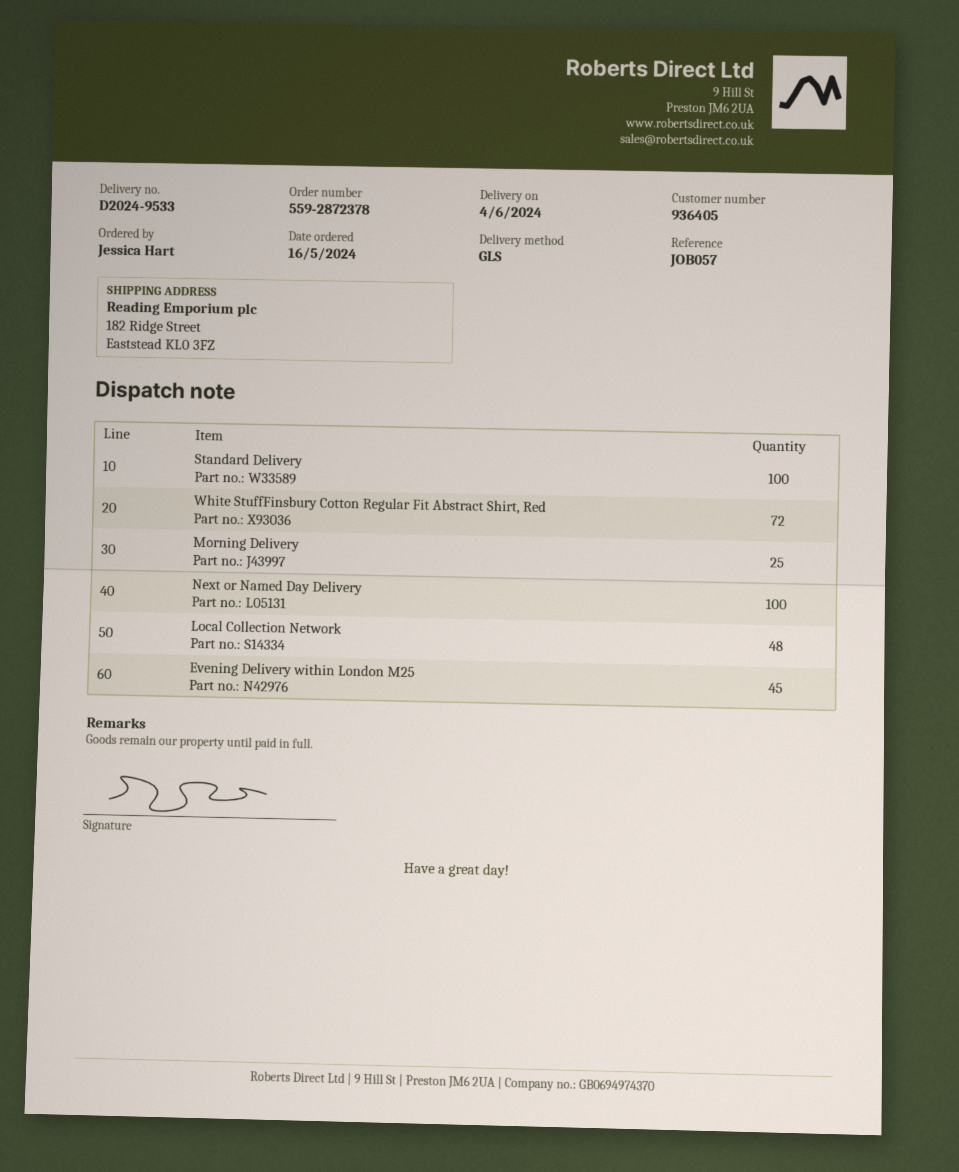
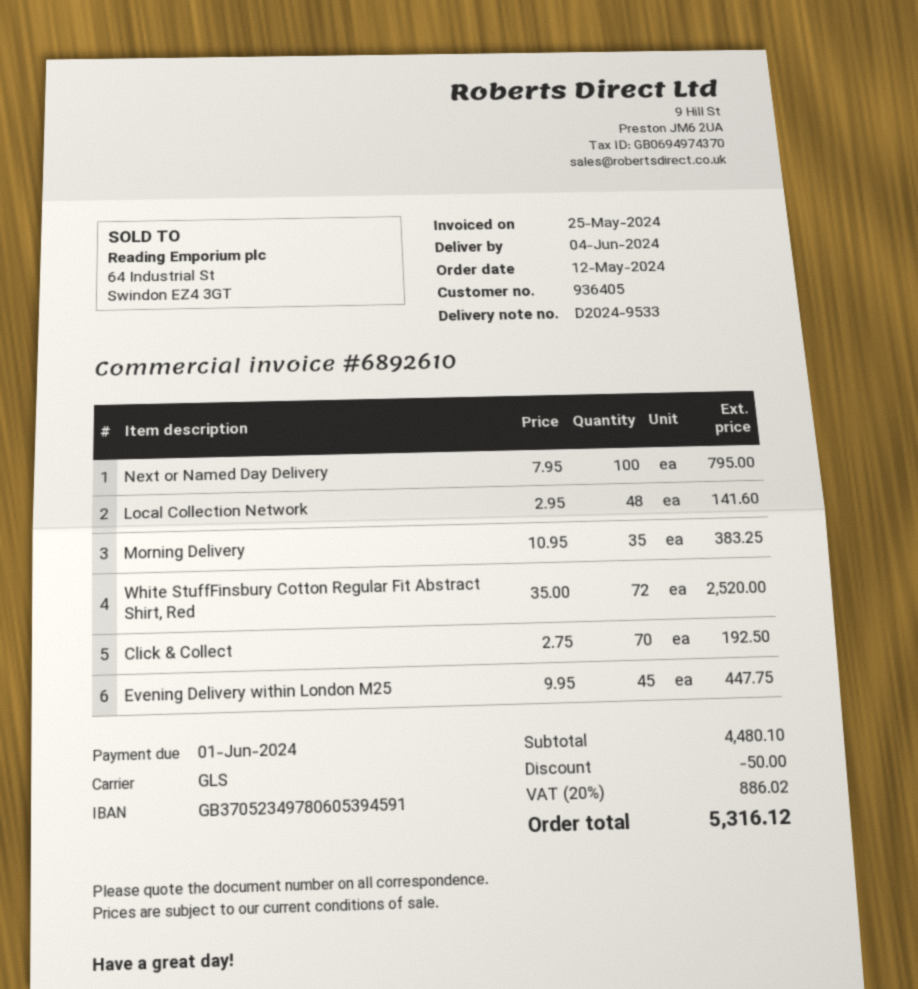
order date: 2024-05-16 -> 2024-05-12
Standard Delivery: 100 -> none
Morning Delivery: 25 -> 35
Click & Collect: none -> 70

